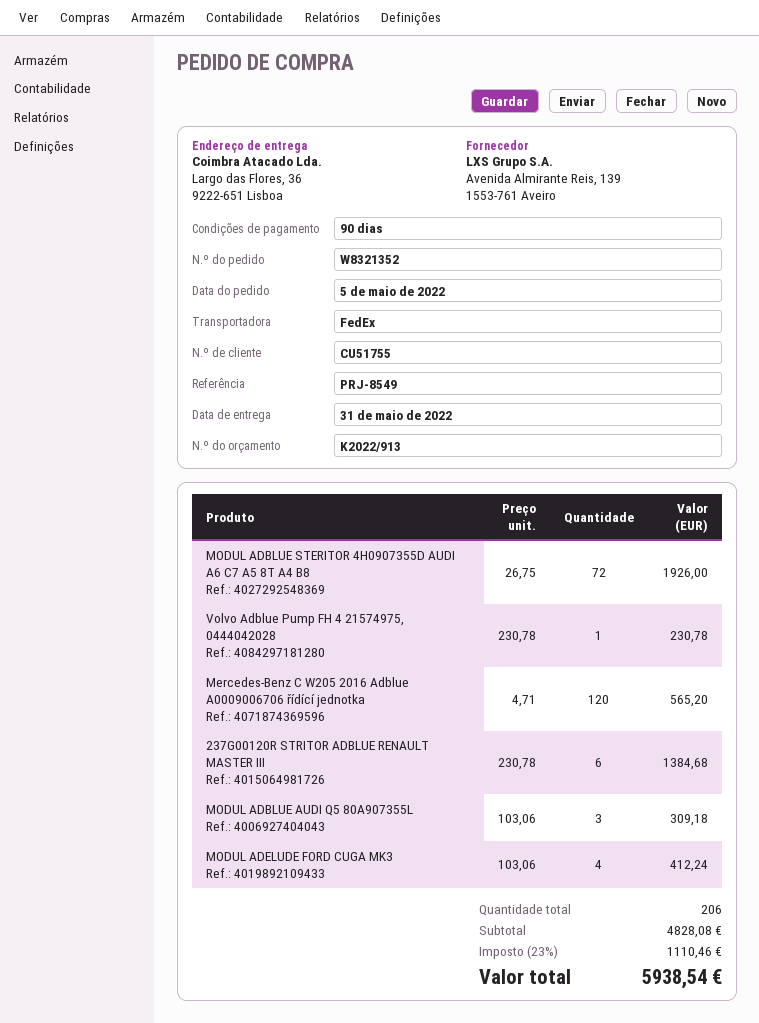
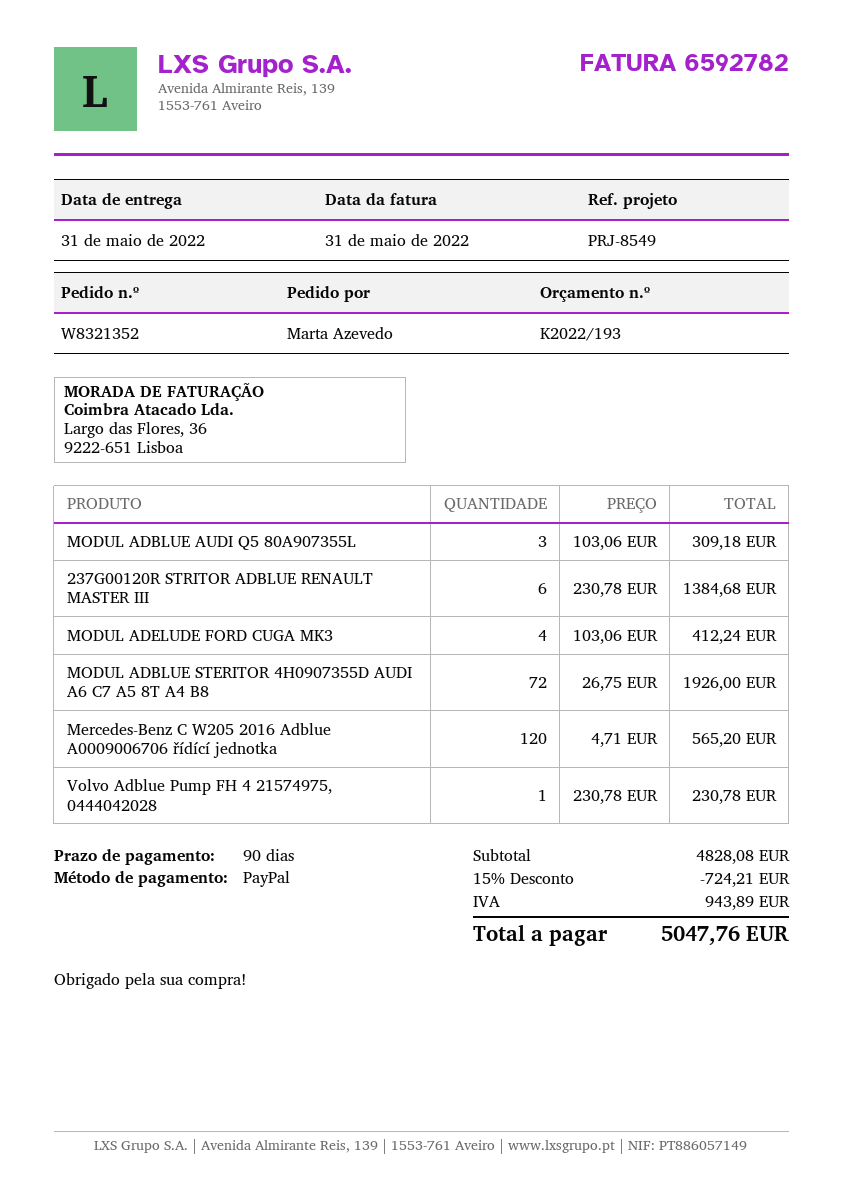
quote number: K2022/913 -> K2022/193
discount: none -> 15% = 724.21
tax: 1110.46 -> 943.89
total: 5938.54 -> 5047.76

